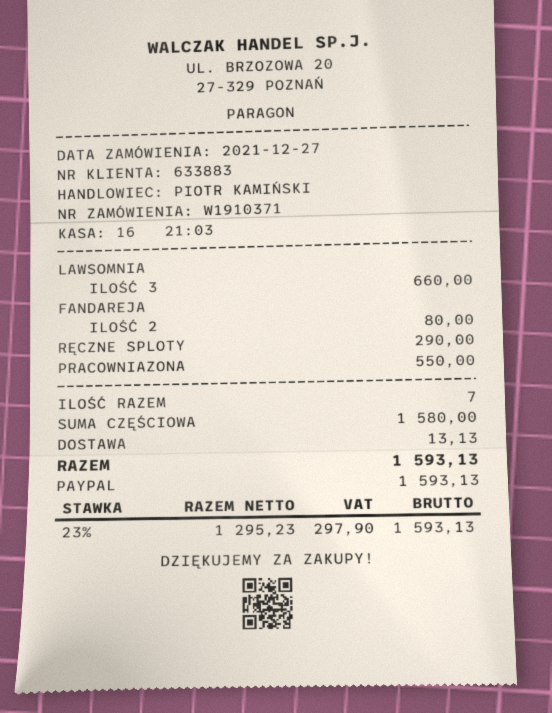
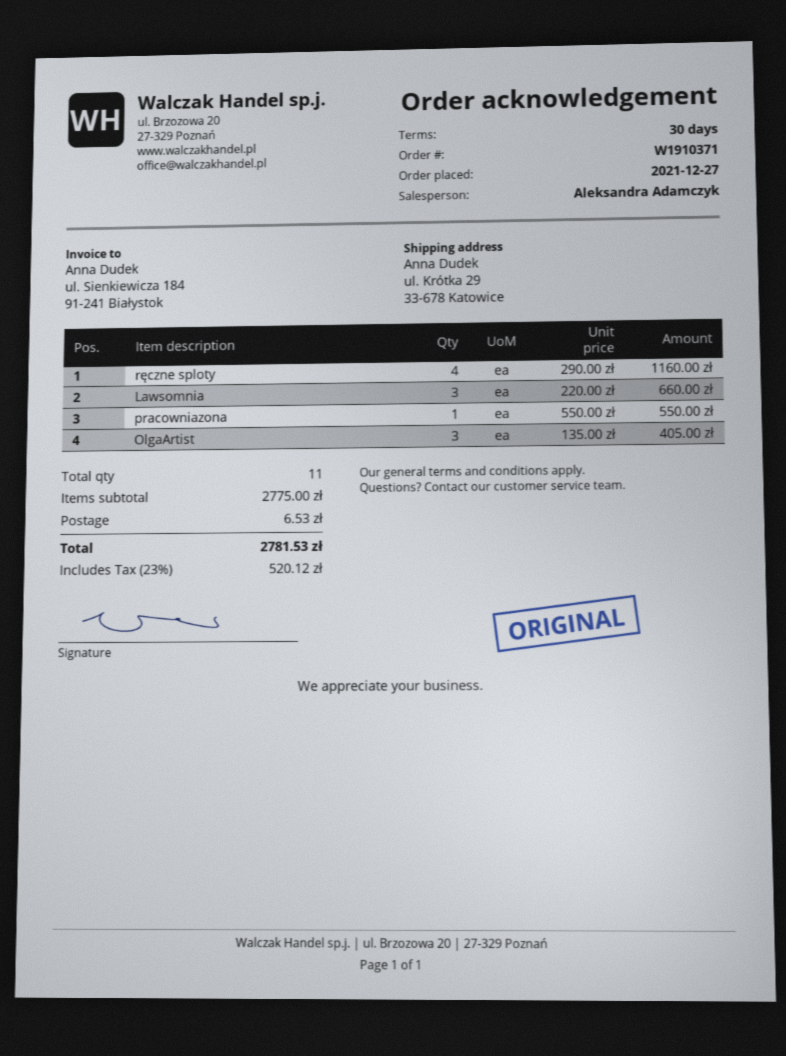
sales rep: PIOTR KAMIŃSKI -> Aleksandra Adamczyk
FANDAREJA: 2 for 80.00 -> none
RĘCZNE SPLOTY: 1 for 290.00 -> 4 for 1160.00
OlgaArtist: none -> 3 for 405.00
total quantity: 7 -> 11
subtotal: 1580.00 -> 2775.00
shipping: 13.13 -> 6.53
tax: 23% = 297.90 -> 23% = 520.12
total: 1593.13 -> 2781.53

